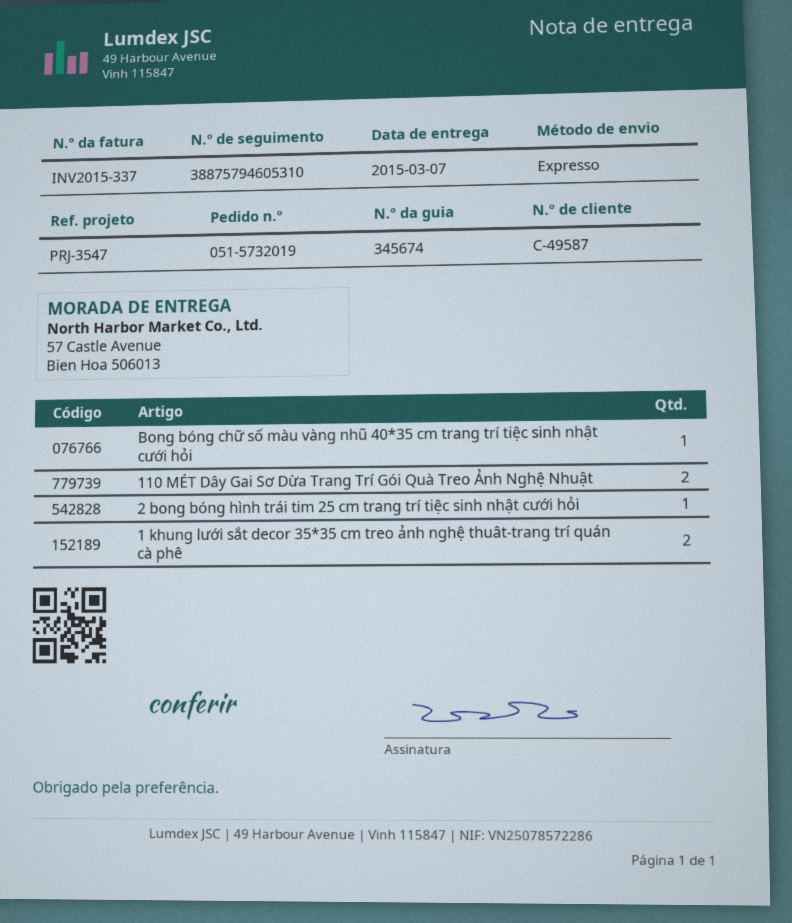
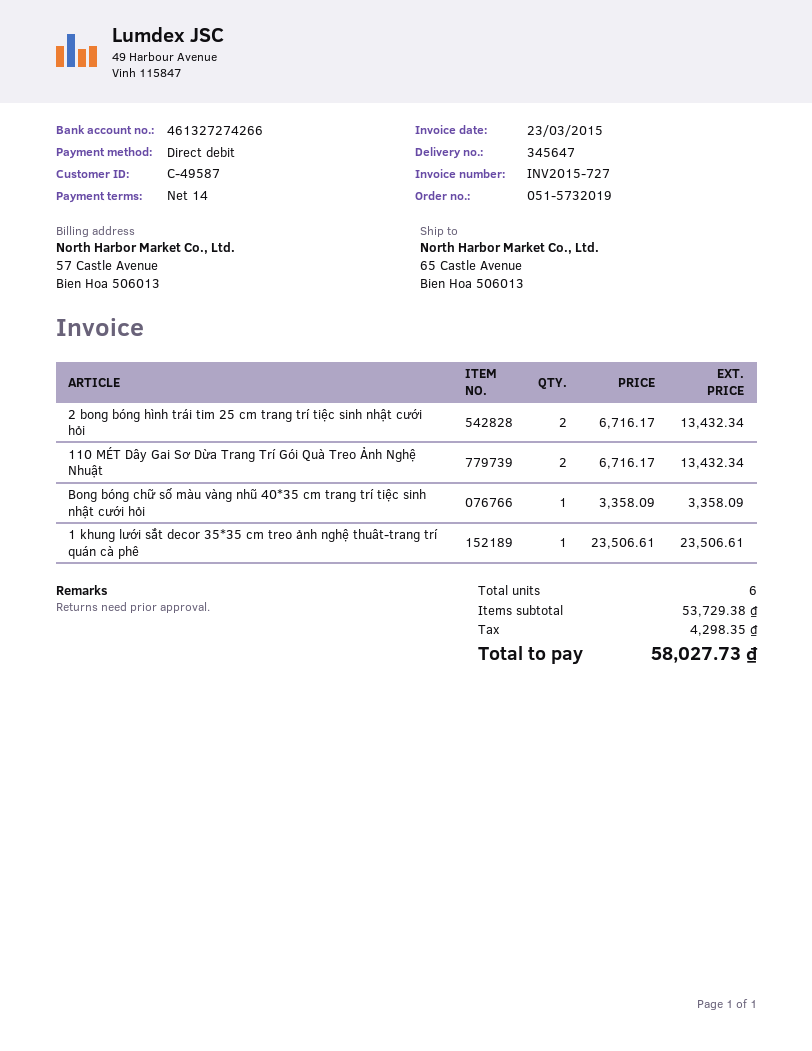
delivery note number: 345674 -> 345647
invoice number: INV2015-337 -> INV2015-727
ship to: 57 Castle Avenue, Bien Hoa 506013 -> 65 Castle Avenue, Bien Hoa 506013
2 bong bóng hình trái tim 25 cm trang trí tiệc sinh nhật cưới hỏi: 1 -> 2
1 khung lưới sắt decor 35*35 cm treo ảnh nghệ thuât-trang trí quán cà phê: 2 -> 1

